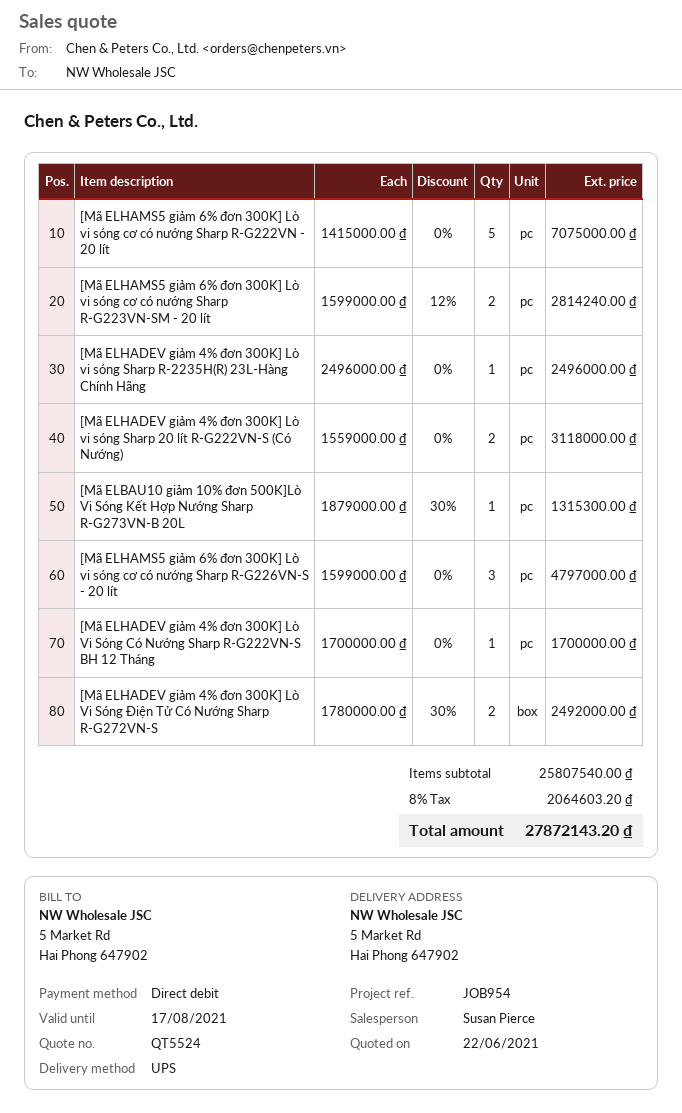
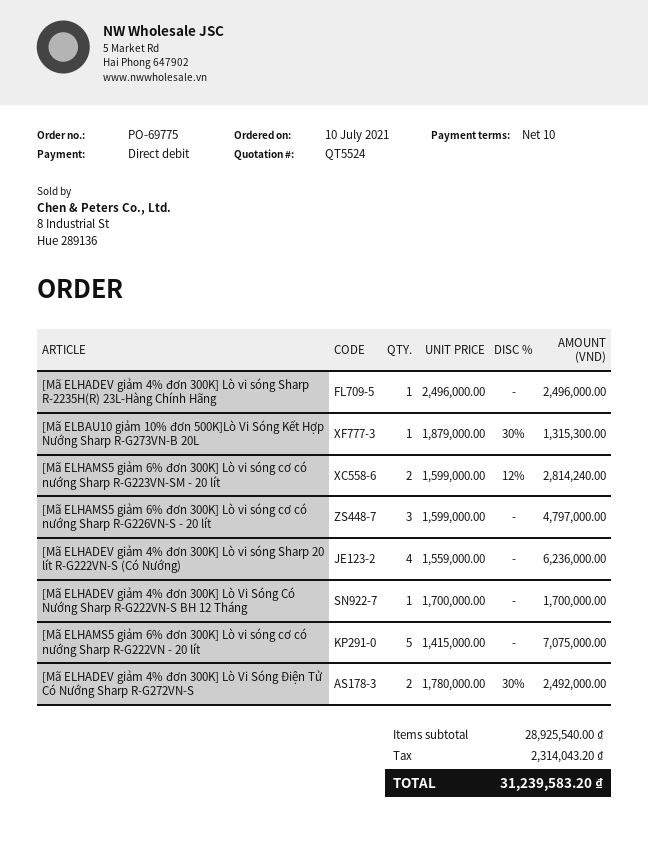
[Mã ELHADEV giảm 4% đơn 300K] Lò vi sóng Sharp 20 lít R-G222VN-S (Có Nướng): 2 x 1559000.00 = 3118000.00 -> 4 x 1559000.00 = 6236000.00
subtotal: 25807540.00 -> 28925540.00
tax: 2064603.20 -> 2314043.20
total: 27872143.20 -> 31239583.20

